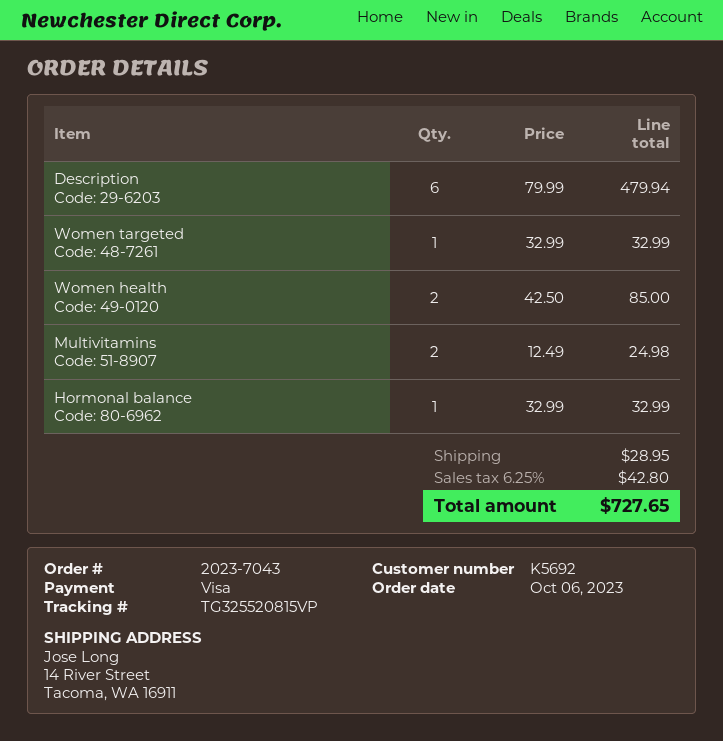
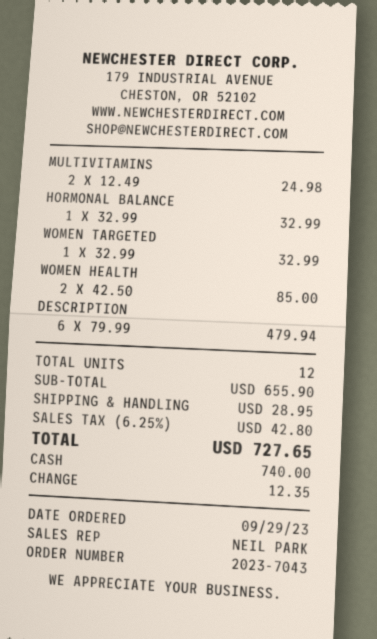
order date: 2023-10-06 -> 2023-09-29
payment method: Visa -> cash

